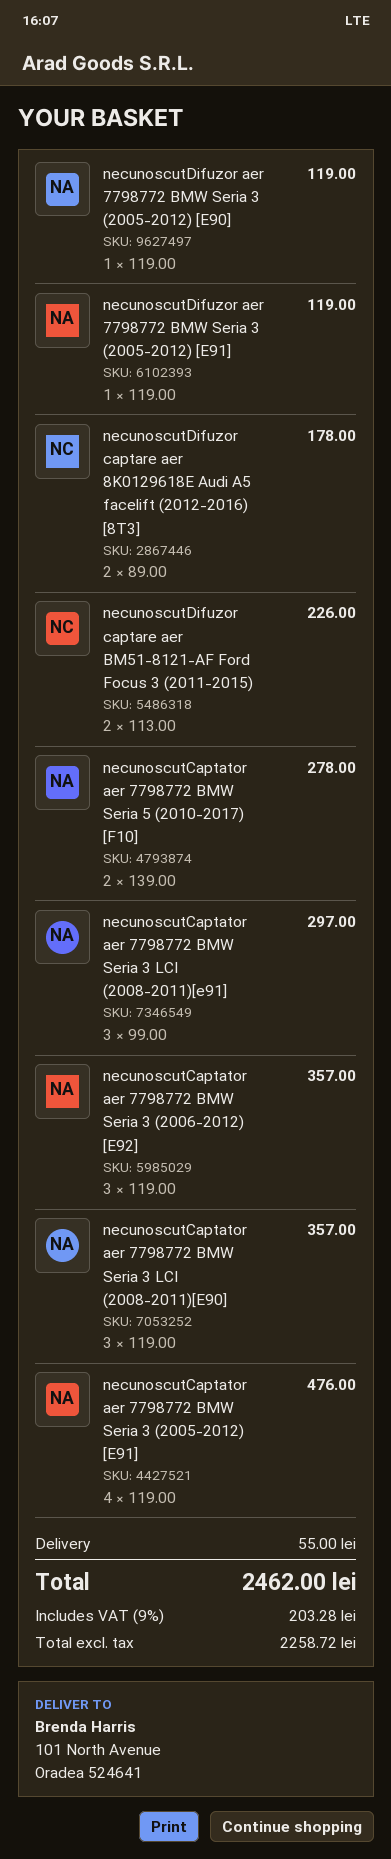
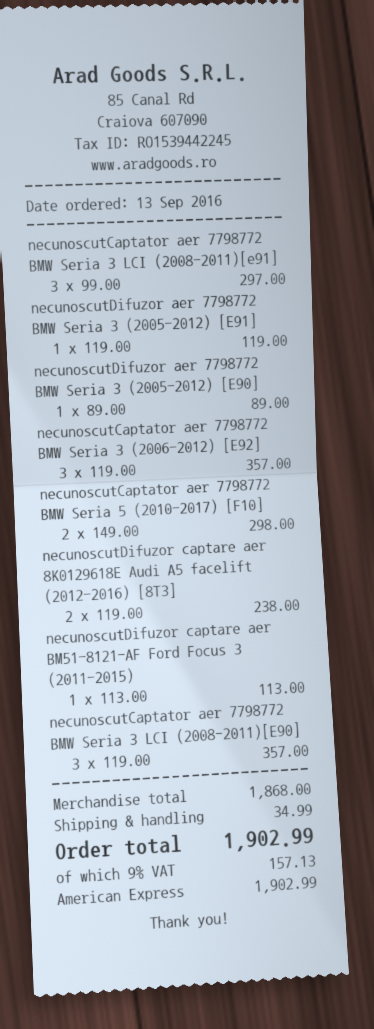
necunoscutDifuzor aer 7798772 BMW Seria 3 (2005-2012) [E90]: 1 x 119.00 = 119.00 -> 1 x 89.00 = 89.00
necunoscutDifuzor captare aer 8K0129618E Audi A5 facelift (2012-2016) [8T3]: 2 x 89.00 = 178.00 -> 2 x 119.00 = 238.00
necunoscutDifuzor captare aer BM51-8121-AF Ford Focus 3 (2011-2015): 2 x 113.00 = 226.00 -> 1 x 113.00 = 113.00
necunoscutCaptator aer 7798772 BMW Seria 5 (2010-2017) [F10]: 2 x 139.00 = 278.00 -> 2 x 149.00 = 298.00
necunoscutCaptator aer 7798772 BMW Seria 3 (2005-2012) [E91]: 4 x 119.00 = 476.00 -> none
shipping: 55.00 -> 34.99
tax: 9% = 203.28 -> 9% = 157.13
total: 2462.00 -> 1902.99

